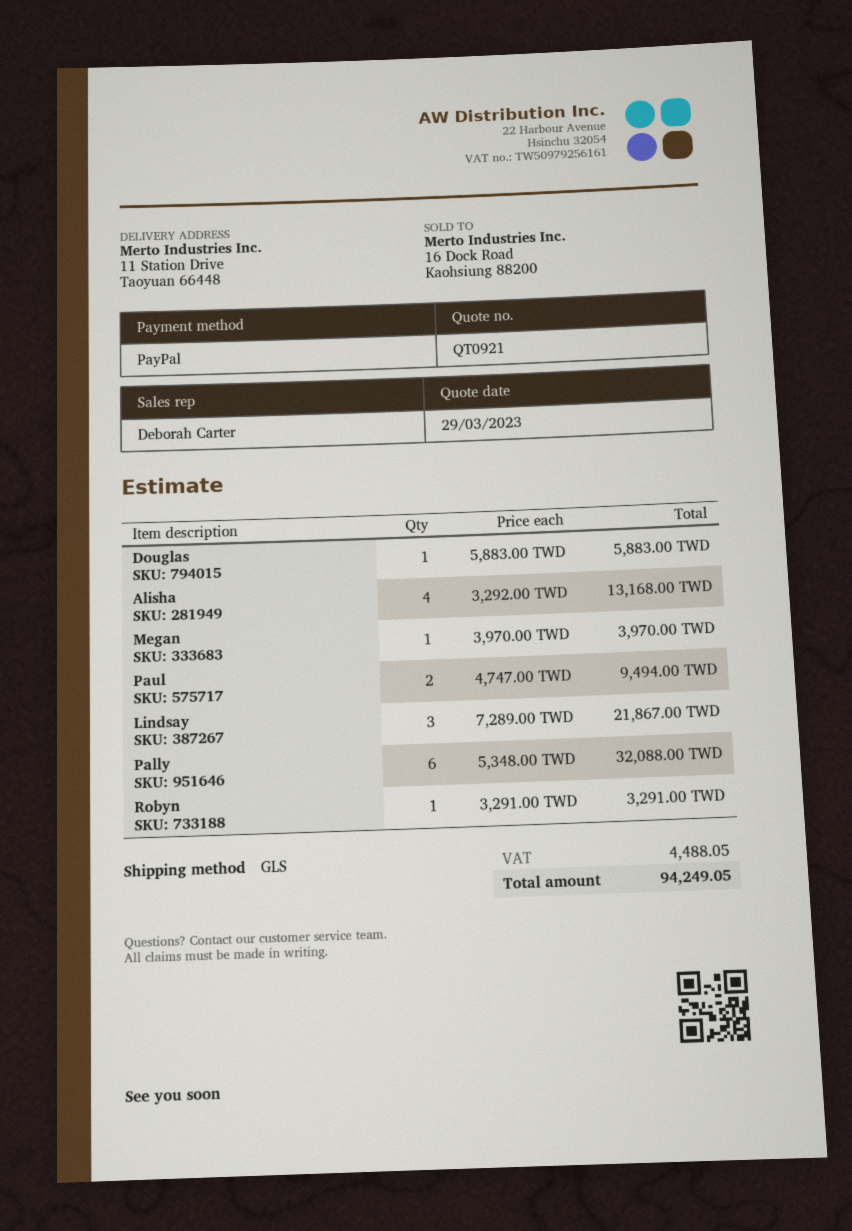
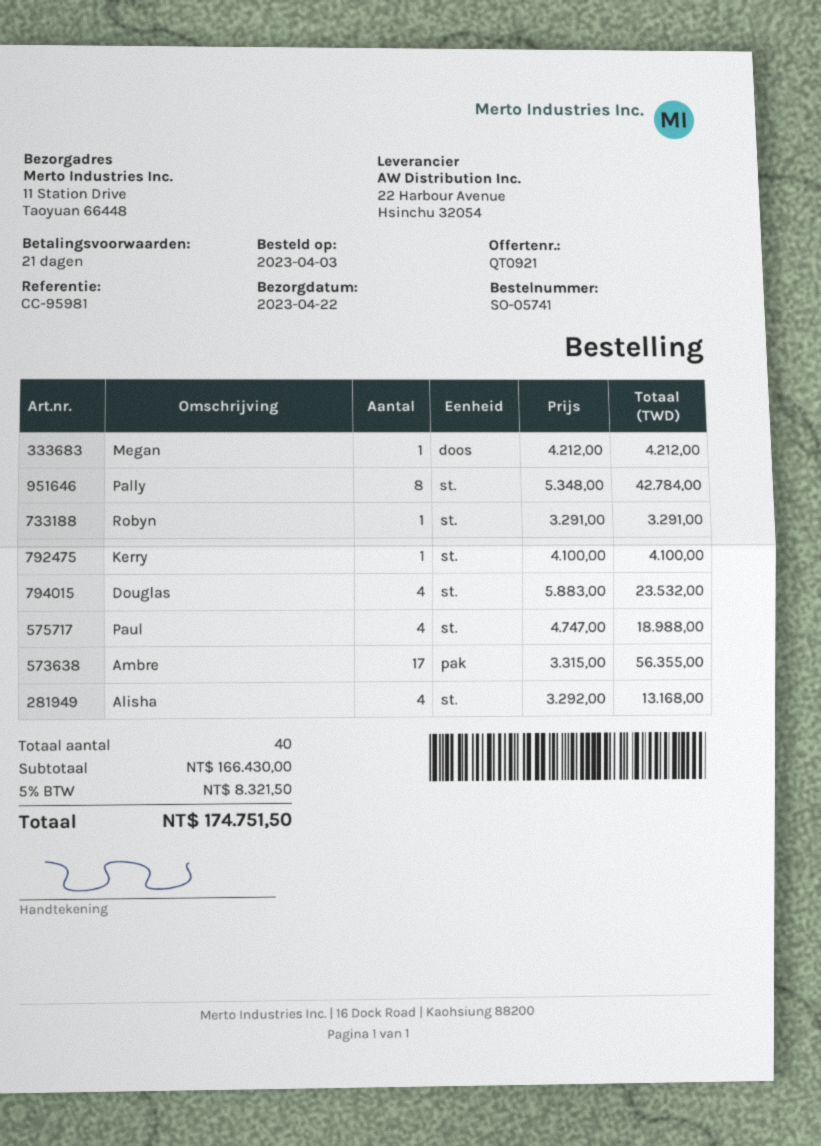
Douglas: 1 x 5883.00 = 5883.00 -> 4 x 5883.00 = 23532.00
Megan: 1 x 3970.00 = 3970.00 -> 1 x 4212.00 = 4212.00
Paul: 2 x 4747.00 = 9494.00 -> 4 x 4747.00 = 18988.00
Lindsay: 3 x 7289.00 = 21867.00 -> none
Pally: 6 x 5348.00 = 32088.00 -> 8 x 5348.00 = 42784.00
Kerry: none -> 1 x 4100.00 = 4100.00
Ambre: none -> 17 x 3315.00 = 56355.00
tax: 4488.05 -> 8321.50
total: 94249.05 -> 174751.50

